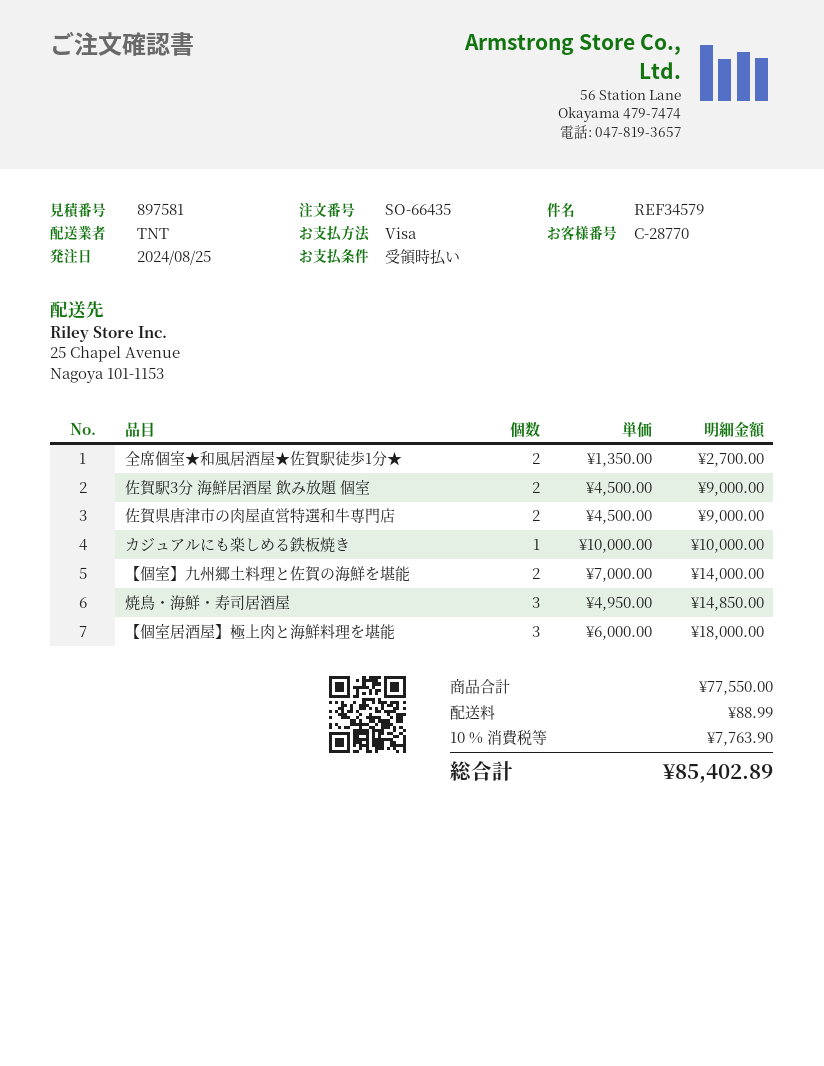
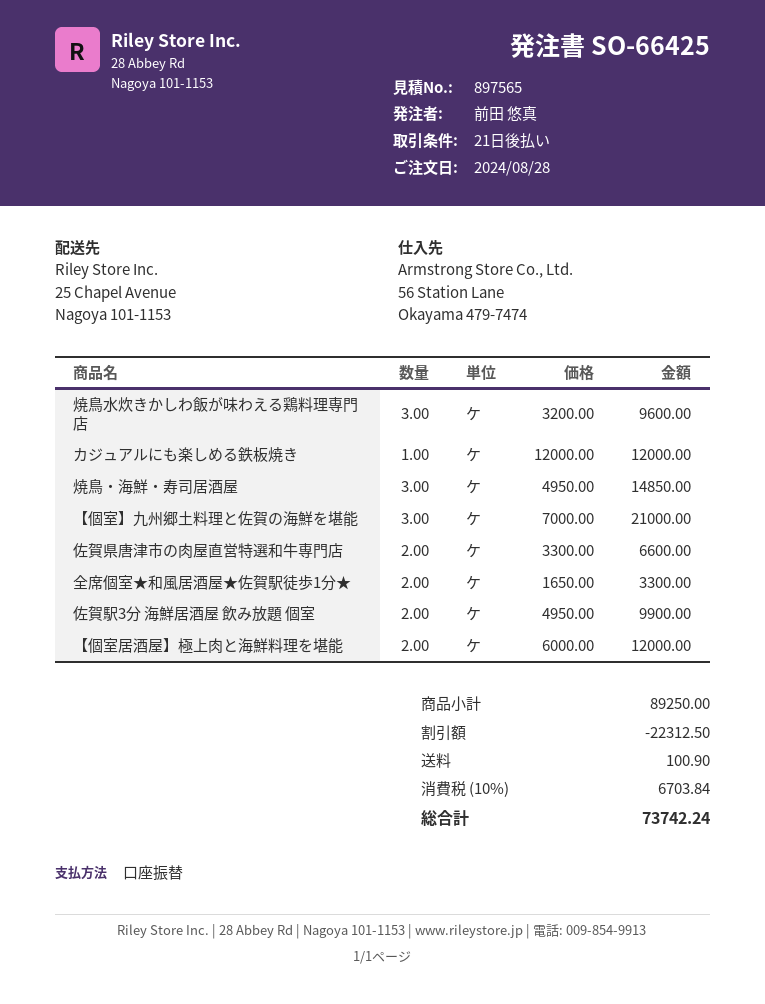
quote number: 897581 -> 897565
order number: SO-66435 -> SO-66425
order date: 2024-08-25 -> 2024-08-28
payment terms: on receipt -> 21 days
payment method: Visa -> direct debit
全席個室★和風居酒屋★佐賀駅徒歩1分★: 2 x 1350.00 = 2700.00 -> 2 x 1650.00 = 3300.00
佐賀駅3分 海鮮居酒屋 飲み放題 個室: 2 x 4500.00 = 9000.00 -> 2 x 4950.00 = 9900.00
佐賀県唐津市の肉屋直営特選和牛専門店: 2 x 4500.00 = 9000.00 -> 2 x 3300.00 = 6600.00
カジュアルにも楽しめる鉄板焼き: 1 x 10000.00 = 10000.00 -> 1 x 12000.00 = 12000.00
【個室】九州郷土料理と佐賀の海鮮を堪能: 2 x 7000.00 = 14000.00 -> 3 x 7000.00 = 21000.00
【個室居酒屋】極上肉と海鮮料理を堪能: 3 x 6000.00 = 18000.00 -> 2 x 6000.00 = 12000.00
焼鳥水炊きかしわ飯が味わえる鶏料理専門店: none -> 3 x 3200.00 = 9600.00
subtotal: 77550.00 -> 89250.00
discount: none -> 22312.50
shipping: 88.99 -> 100.90
tax: 10% = 7763.90 -> 10% = 6703.84
total: 85402.89 -> 73742.24

